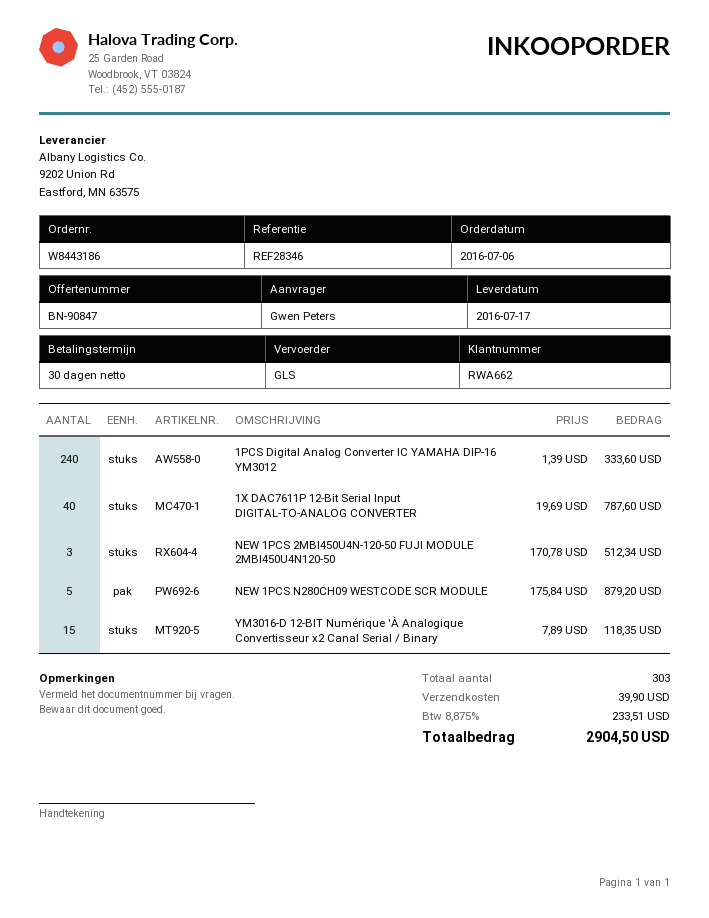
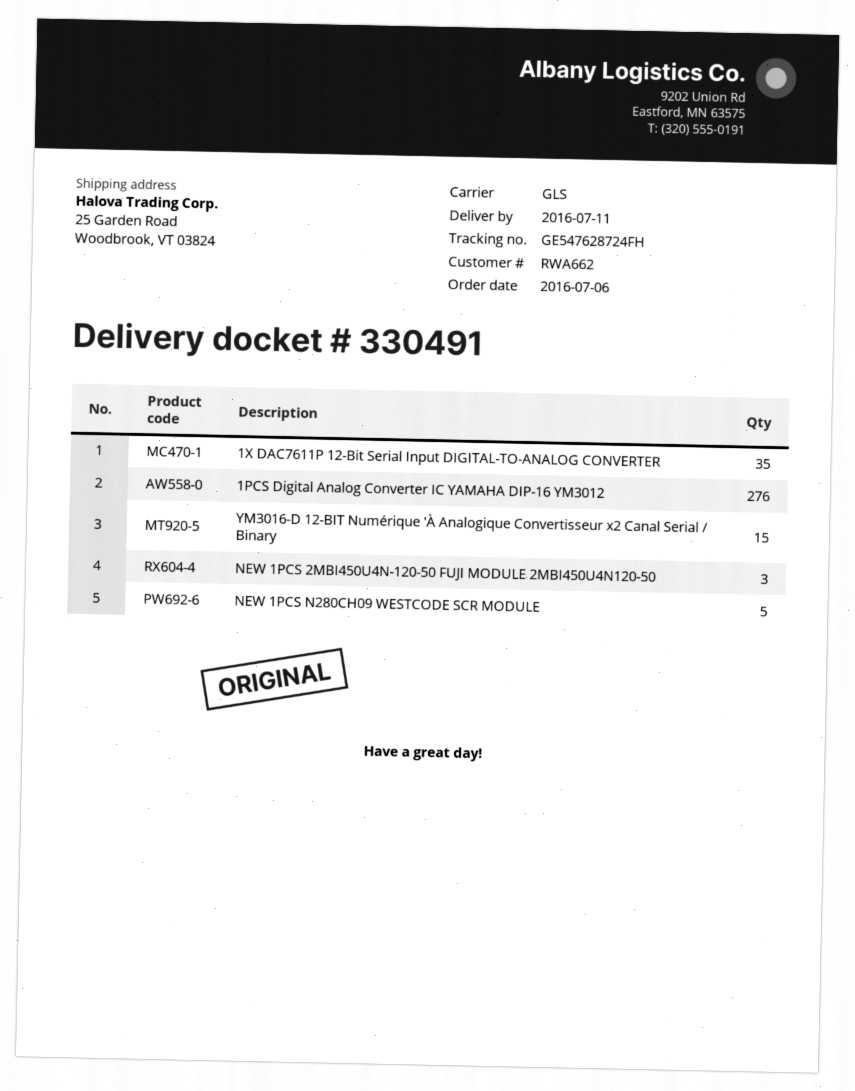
delivery date: 2016-07-17 -> 2016-07-11
1PCS Digital Analog Converter IC YAMAHA DIP-16 YM3012: 240 -> 276
1X DAC7611P 12-Bit Serial Input DIGITAL-TO-ANALOG CONVERTER: 40 -> 35

